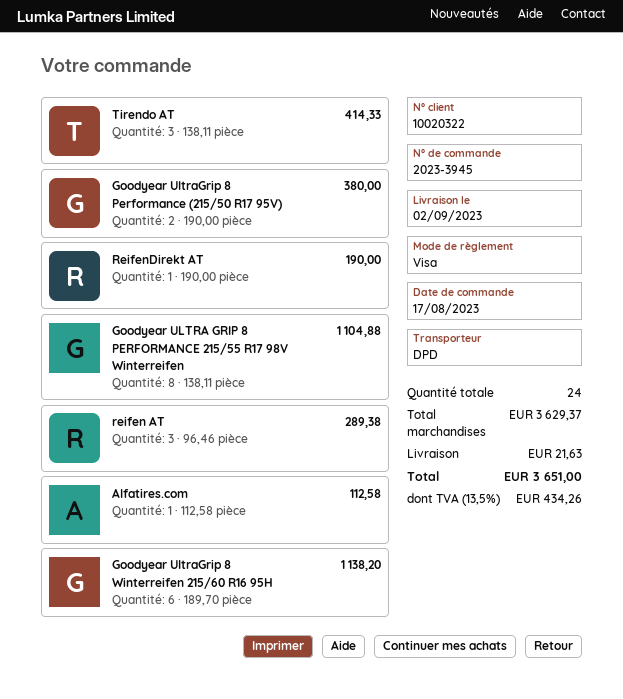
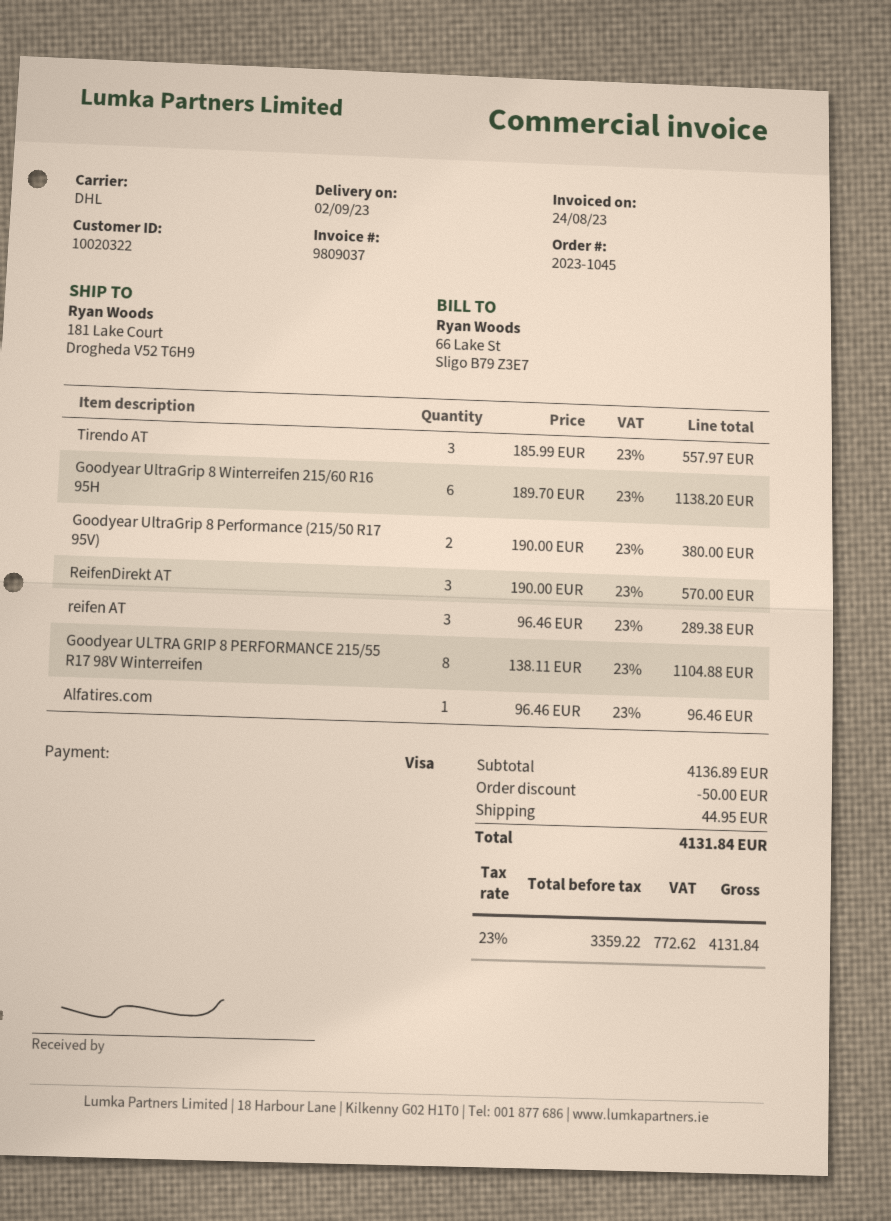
order number: 2023-3945 -> 2023-1045
shipping method: DPD -> DHL
Tirendo AT: 3 x 138.11 = 414.33 -> 3 x 185.99 = 557.97
ReifenDirekt AT: 1 x 190.00 = 190.00 -> 3 x 190.00 = 570.00
Alfatires.com: 1 x 112.58 = 112.58 -> 1 x 96.46 = 96.46
subtotal: 3629.37 -> 4136.89
discount: none -> 50.00
shipping: 21.63 -> 44.95
tax: 13.5% = 434.26 -> 23% = 772.62
total: 3651.00 -> 4131.84

